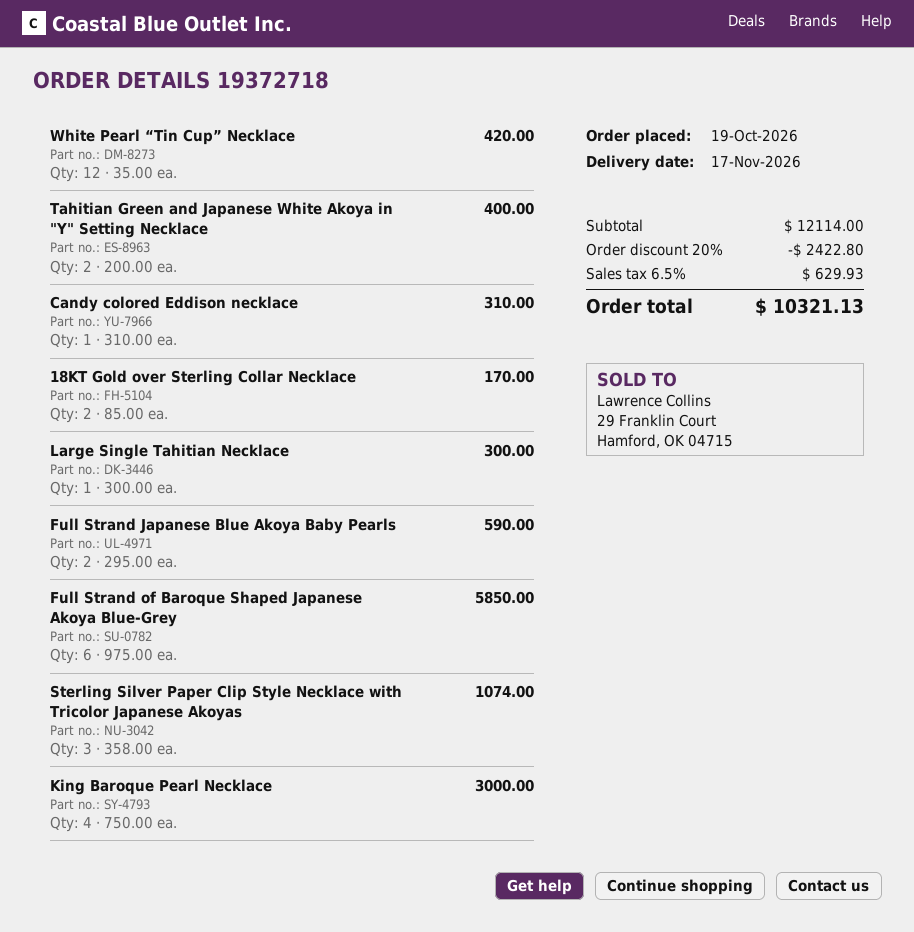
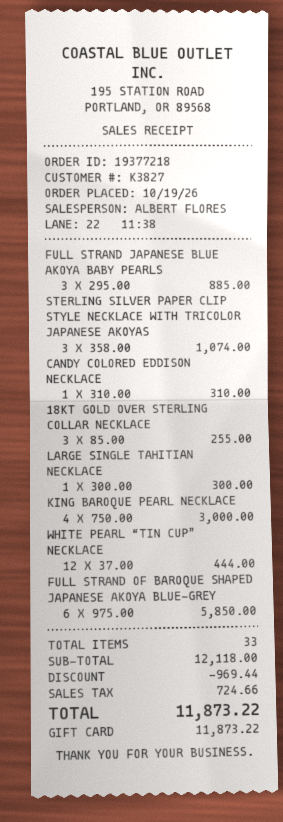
order number: 19372718 -> 19377218
White Pearl “Tin Cup” Necklace: 12 x 35.00 = 420.00 -> 12 x 37.00 = 444.00
Tahitian Green and Japanese White Akoya in "Y" Setting Necklace: 2 x 200.00 = 400.00 -> none
18KT Gold over Sterling Collar Necklace: 2 x 85.00 = 170.00 -> 3 x 85.00 = 255.00
Full Strand Japanese Blue Akoya Baby Pearls: 2 x 295.00 = 590.00 -> 3 x 295.00 = 885.00
subtotal: 12114.00 -> 12118.00
discount: 2422.80 -> 969.44
tax: 629.93 -> 724.66
total: 10321.13 -> 11873.22

